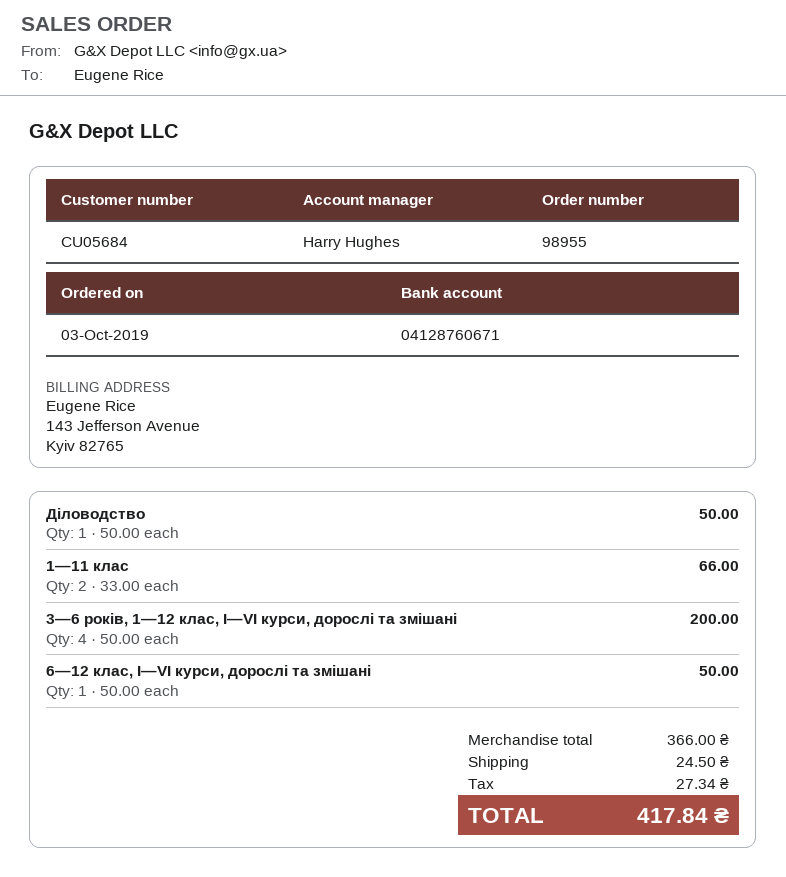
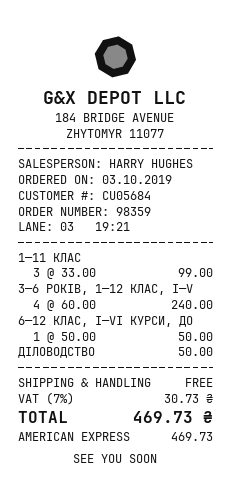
order number: 98955 -> 98359
1—11 клас: 2 x 33.00 = 66.00 -> 3 x 33.00 = 99.00
3—6 років, 1—12 клас, I—VI курси, дорослі та змішані: 4 x 50.00 = 200.00 -> 4 x 60.00 = 240.00
shipping: 24.50 -> 0.00
tax: 27.34 -> 30.73
total: 417.84 -> 469.73

